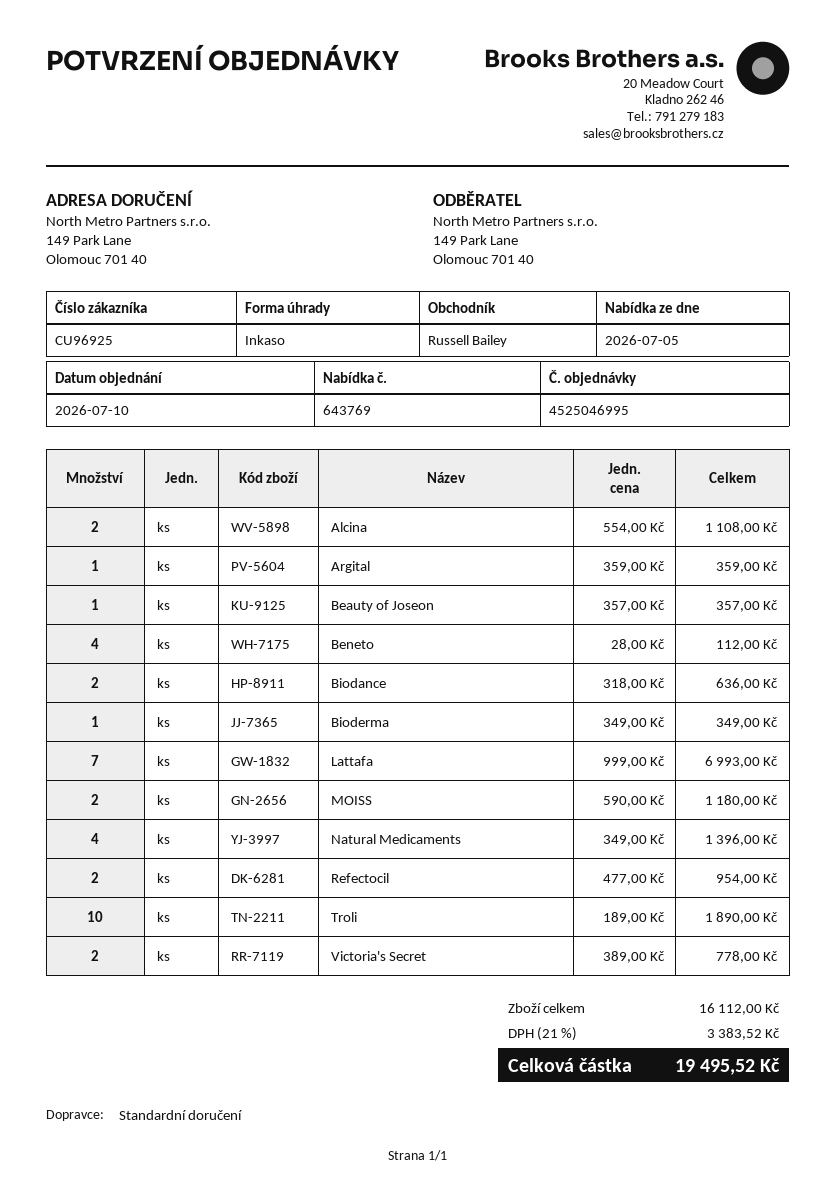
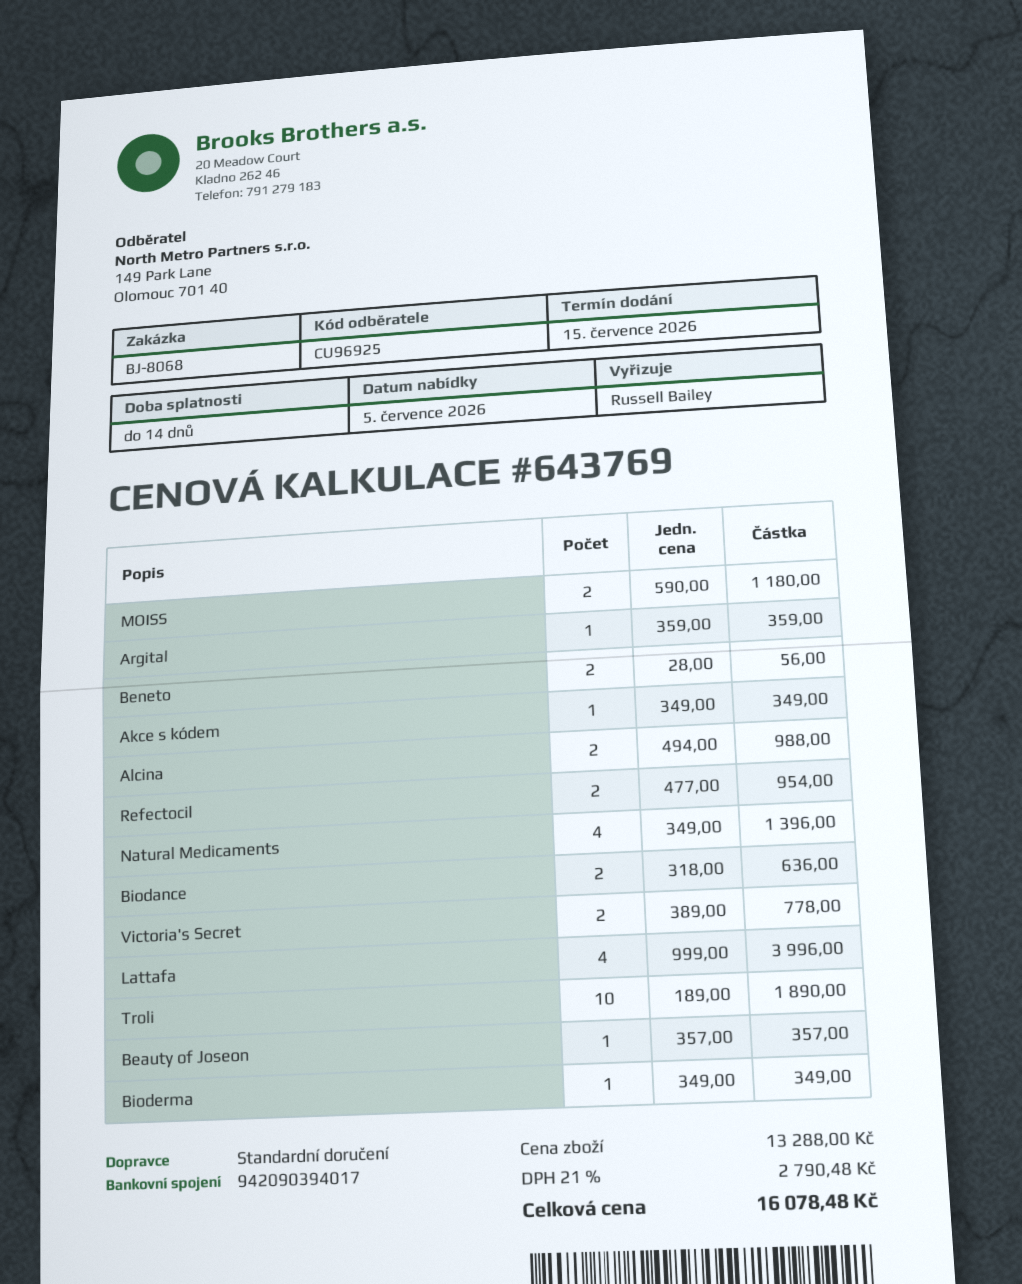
Alcina: 2 x 554.00 = 1108.00 -> 2 x 494.00 = 988.00
Beneto: 4 x 28.00 = 112.00 -> 2 x 28.00 = 56.00
Lattafa: 7 x 999.00 = 6993.00 -> 4 x 999.00 = 3996.00
Akce s kódem: none -> 1 x 349.00 = 349.00
subtotal: 16112.00 -> 13288.00
tax: 21% = 3383.52 -> 21% = 2790.48
total: 19495.52 -> 16078.48

